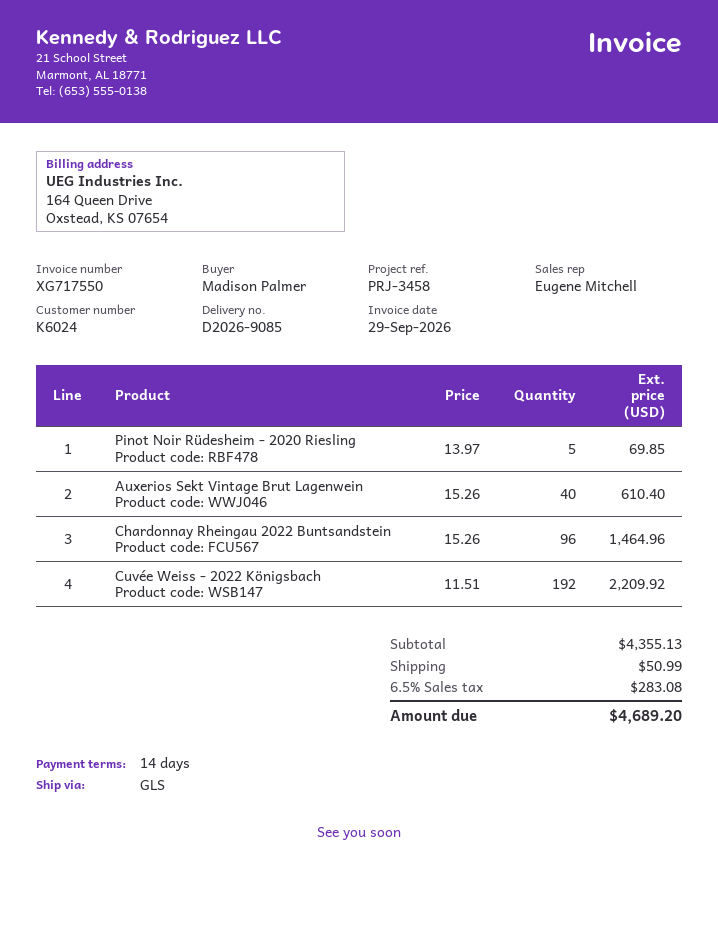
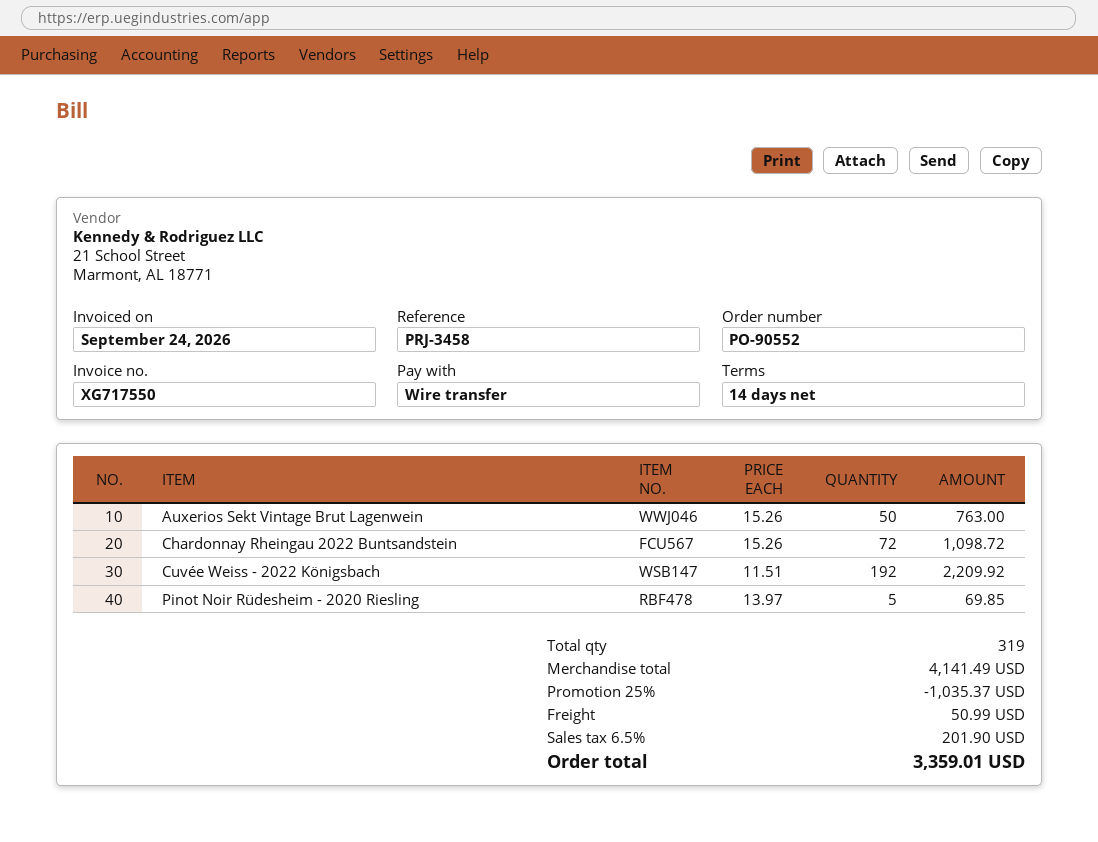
invoice date: 2026-09-29 -> 2026-09-24
Auxerios Sekt Vintage Brut Lagenwein: 40 x 15.26 = 610.40 -> 50 x 15.26 = 763.00
Chardonnay Rheingau 2022 Buntsandstein: 96 x 15.26 = 1464.96 -> 72 x 15.26 = 1098.72
subtotal: 4355.13 -> 4141.49
discount: none -> 25% = 1035.37
tax: 6.5% = 283.08 -> 6.5% = 201.90
total: 4689.20 -> 3359.01

